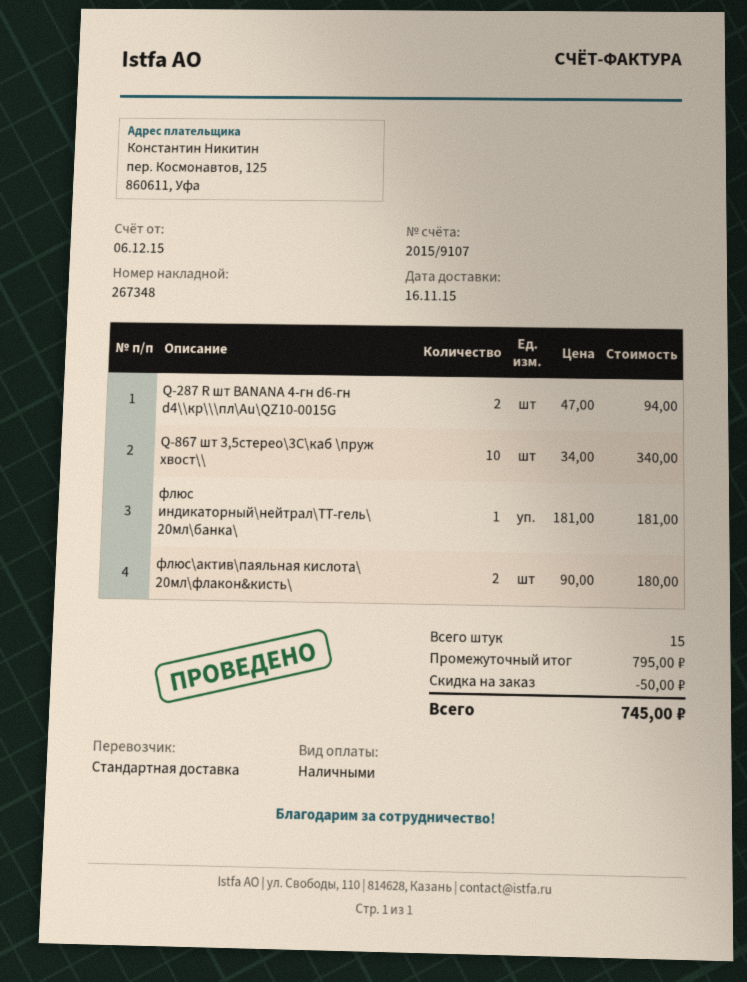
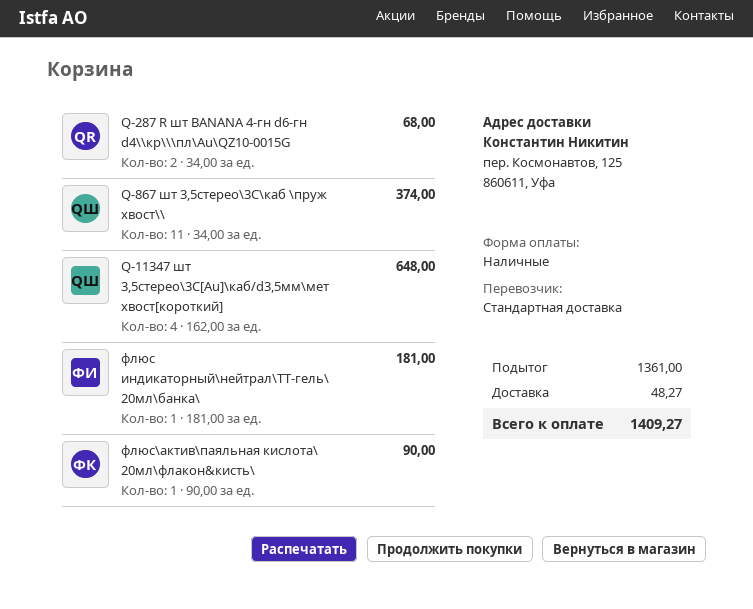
Q-287 R шт BANANA 4-гн d6-гн d4\\кр\\\пл\Au\QZ10-0015G: 2 x 47.00 = 94.00 -> 2 x 34.00 = 68.00
Q-867 шт 3,5стерео\3C\каб \пруж хвост\\: 10 x 34.00 = 340.00 -> 11 x 34.00 = 374.00
флюс\актив\паяльная кислота\ 20мл\флакон&кисть\: 2 x 90.00 = 180.00 -> 1 x 90.00 = 90.00
Q-11347 шт 3,5стерео\3C[Au]\каб/d3,5мм\мет хвост[короткий]: none -> 4 x 162.00 = 648.00
subtotal: 795.00 -> 1361.00
discount: 50.00 -> none
shipping: none -> 48.27
total: 745.00 -> 1409.27

